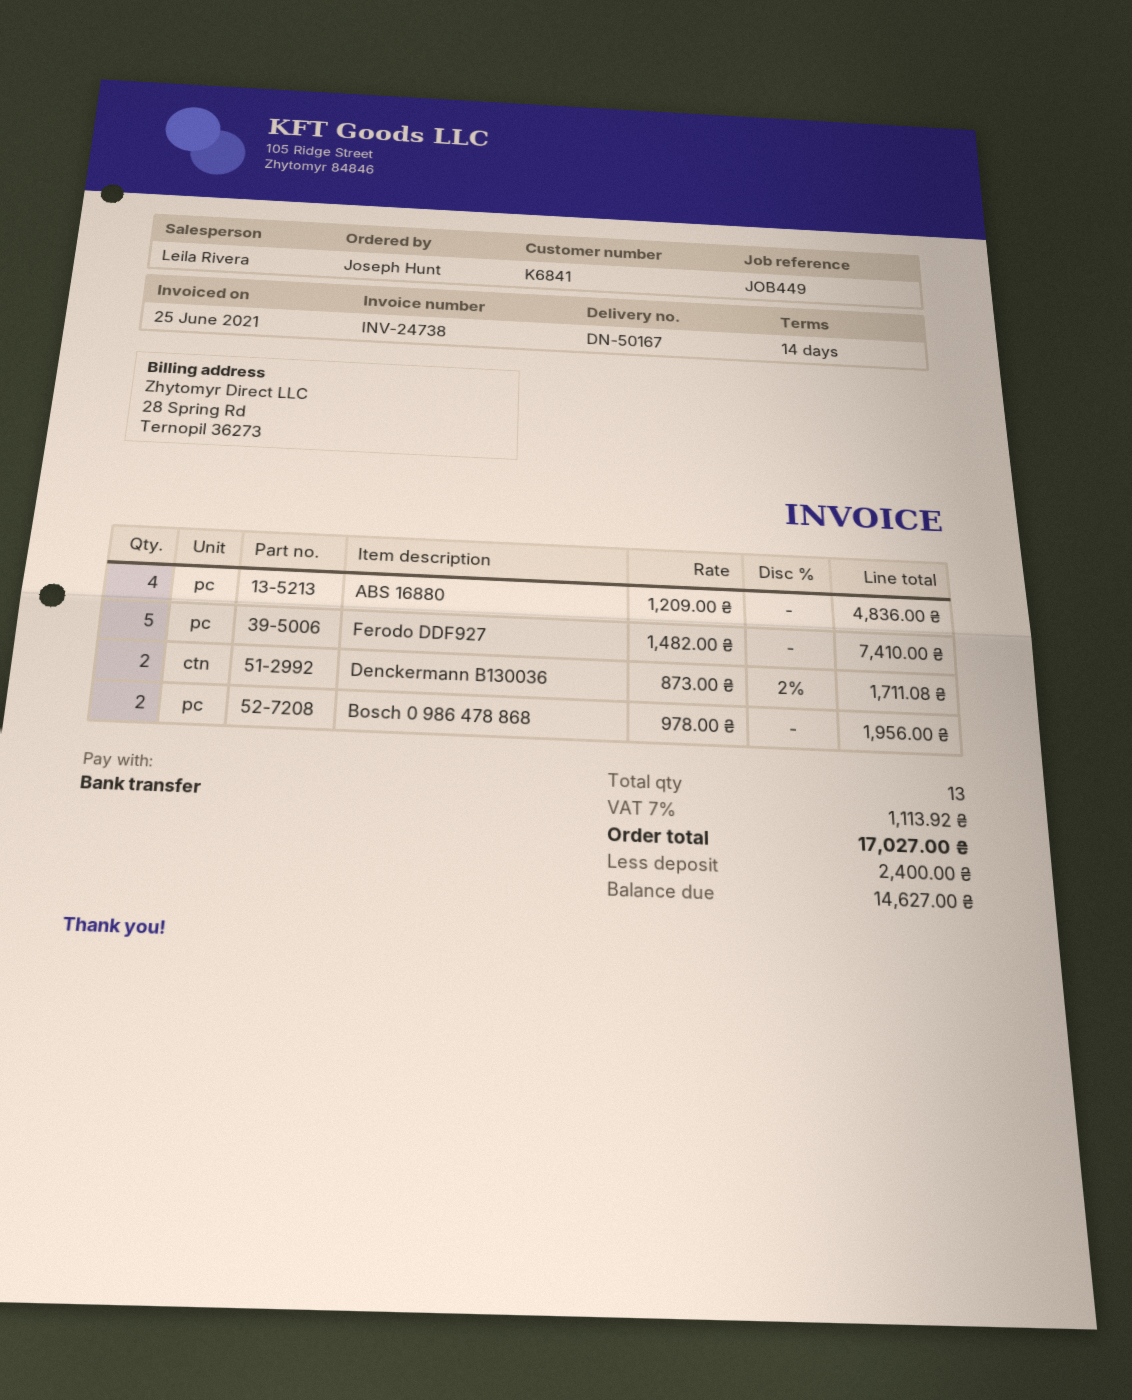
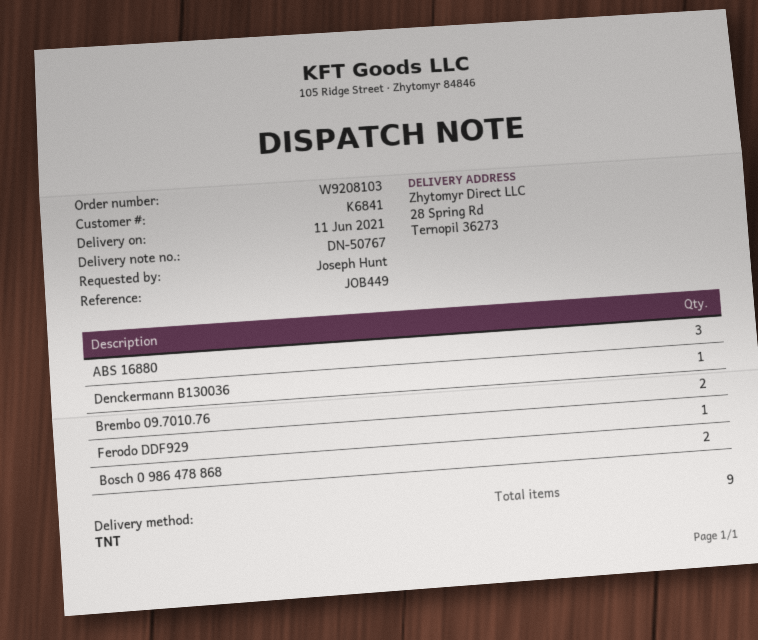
delivery note number: DN-50167 -> DN-50767
ABS 16880: 4 -> 3
Ferodo DDF927: 5 -> none
Denckermann B130036: 2 -> 1
Brembo 09.7010.76: none -> 2
Ferodo DDF929: none -> 1
total quantity: 13 -> 9

